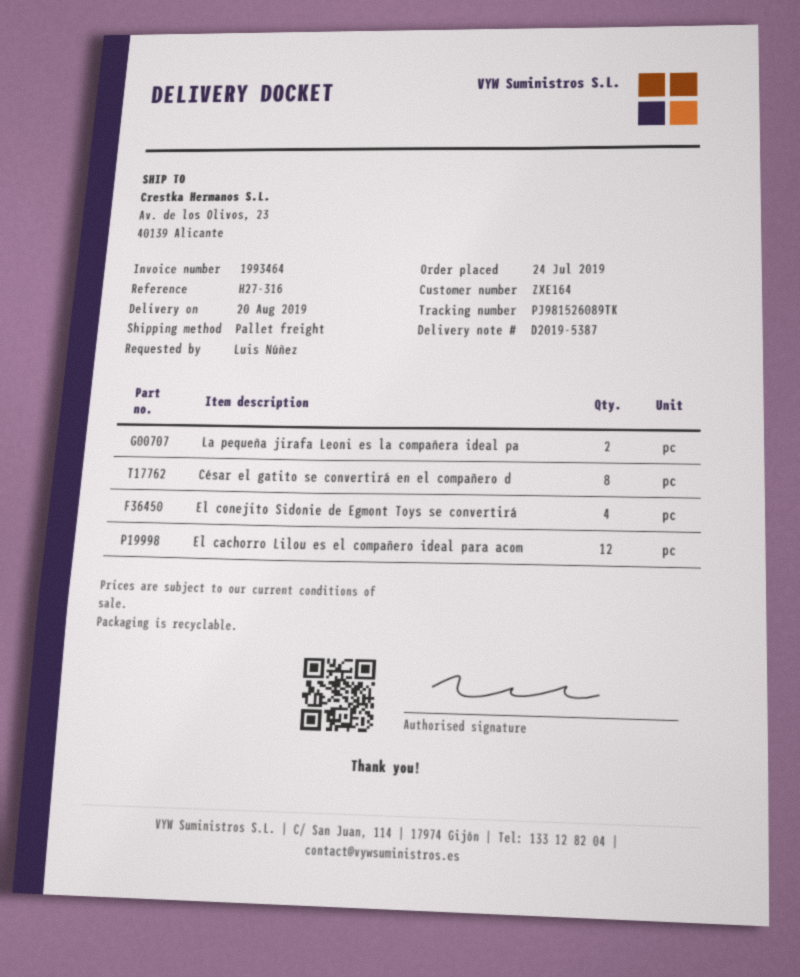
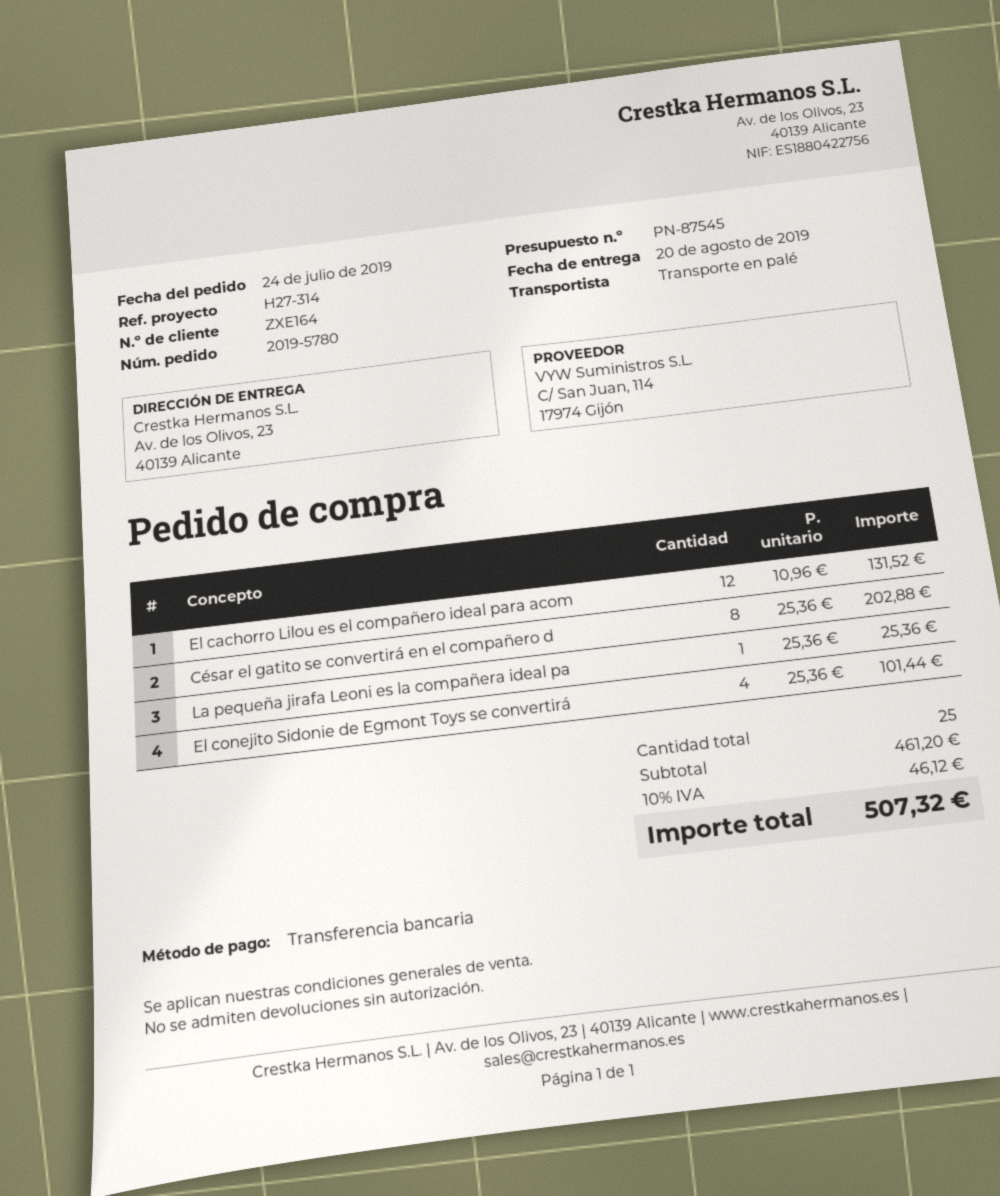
reference: H27-316 -> H27-314
La pequeña jirafa Leoni es la compañera ideal pa: 2 -> 1

